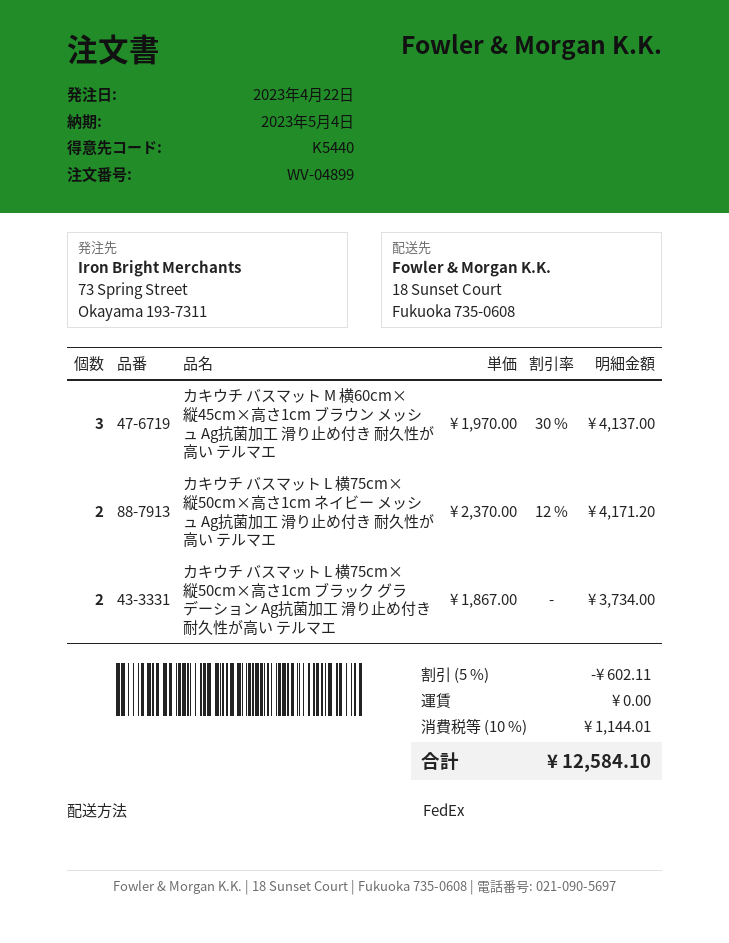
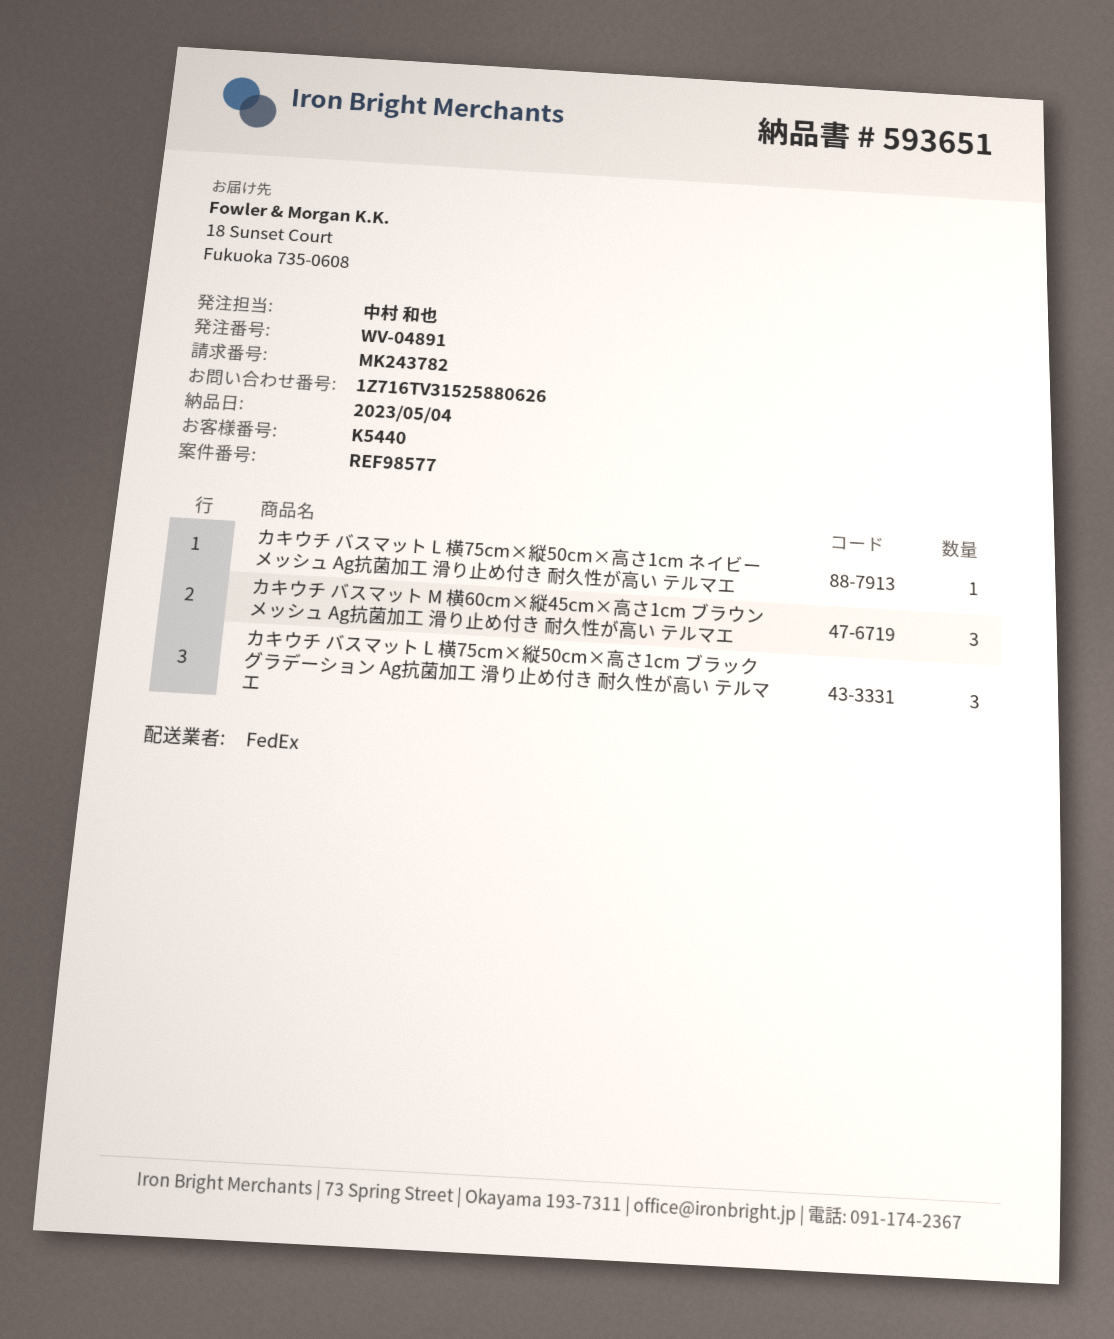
order number: WV-04899 -> WV-04891
カキウチ バスマット L 横75cm×縦50cm×高さ1cm ネイビー メッシュ Ag抗菌加工 滑り止め付き 耐久性が高い テルマエ: 2 -> 1
カキウチ バスマット L 横75cm×縦50cm×高さ1cm ブラック グラデーション Ag抗菌加工 滑り止め付き 耐久性が高い テルマエ: 2 -> 3

